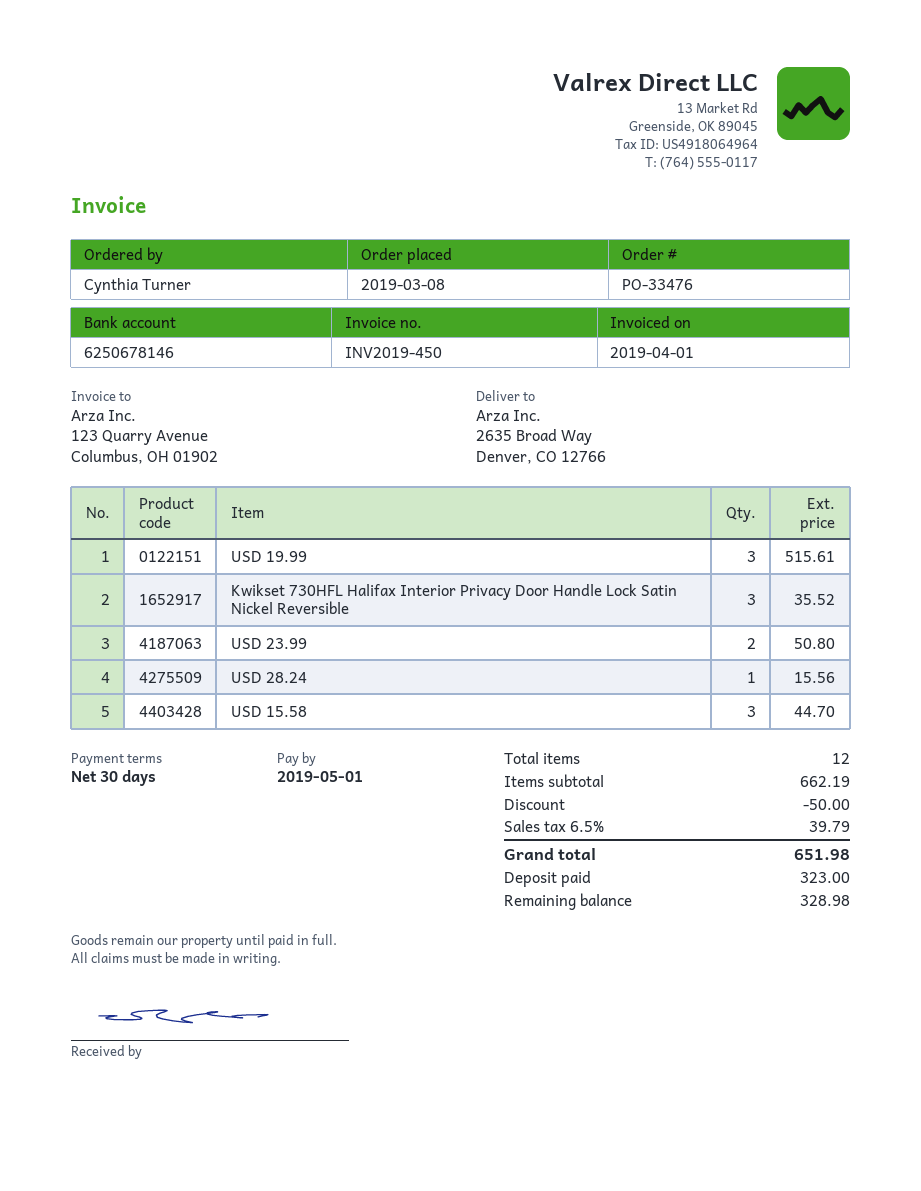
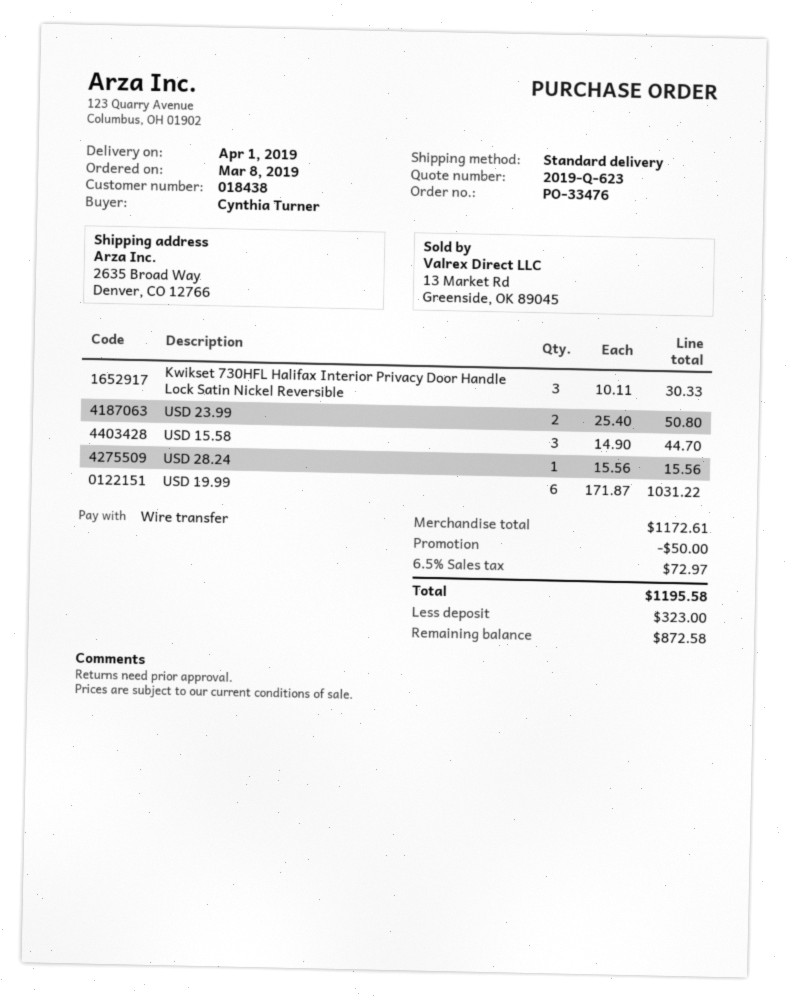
USD 19.99: 3 for 515.61 -> 6 for 1031.22
Kwikset 730HFL Halifax Interior Privacy Door Handle Lock Satin Nickel Reversible: 3 for 35.52 -> 3 for 30.33
subtotal: 662.19 -> 1172.61
tax: 6.5% = 39.79 -> 6.5% = 72.97
total: 651.98 -> 1195.58
balance: 328.98 -> 872.58

